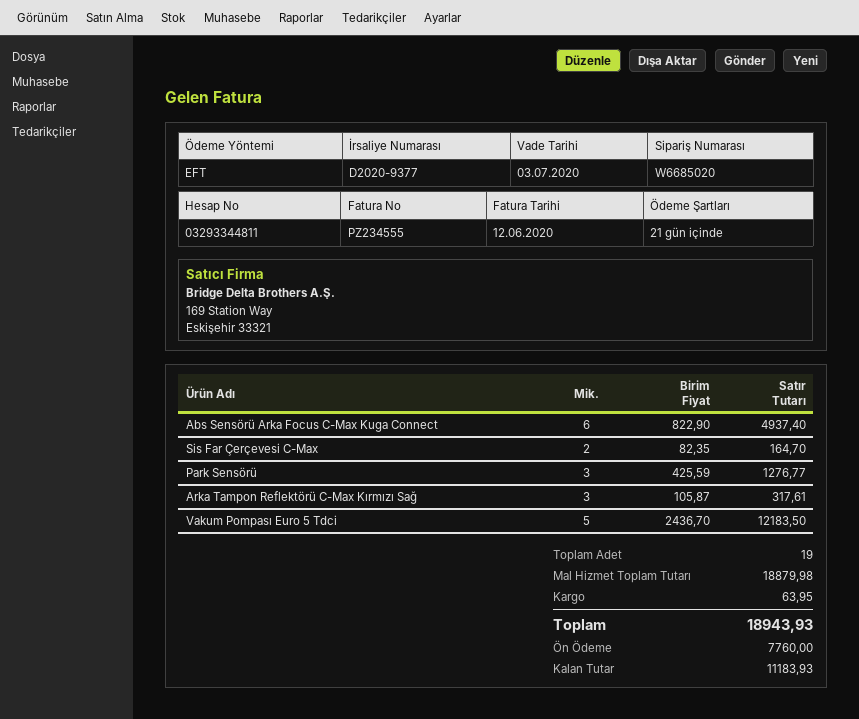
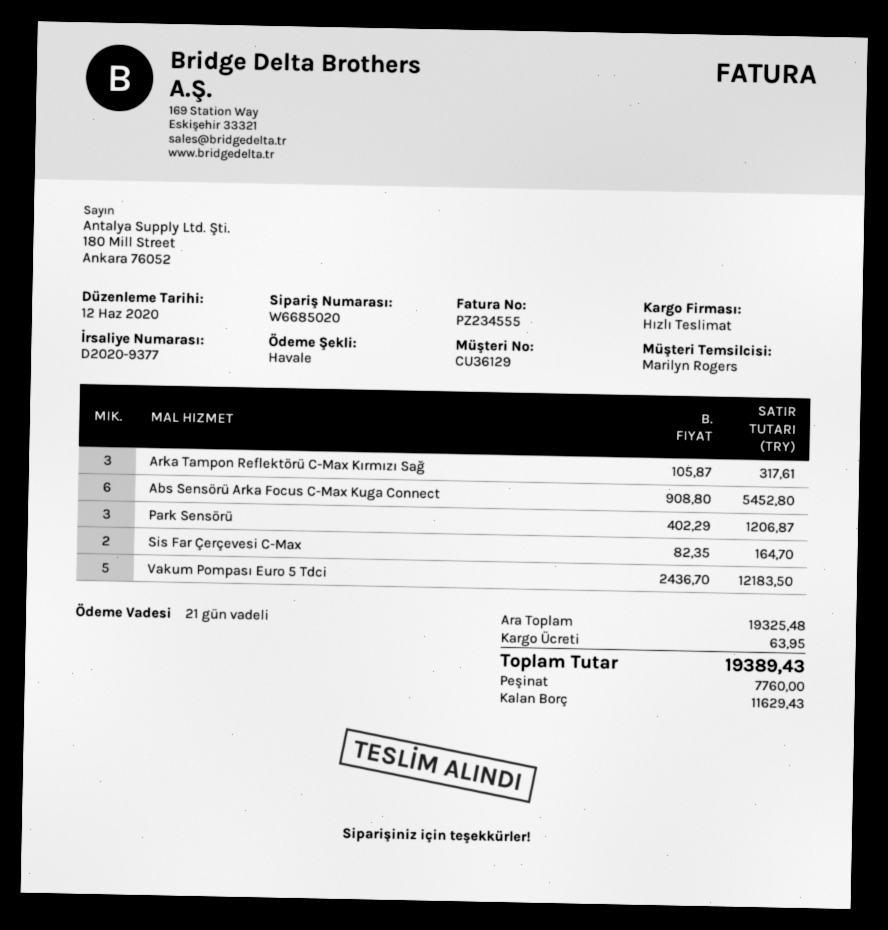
Abs Sensörü Arka Focus C-Max Kuga Connect: 6 x 822.90 = 4937.40 -> 6 x 908.80 = 5452.80
Park Sensörü: 3 x 425.59 = 1276.77 -> 3 x 402.29 = 1206.87
subtotal: 18879.98 -> 19325.48
total: 18943.93 -> 19389.43
balance: 11183.93 -> 11629.43

